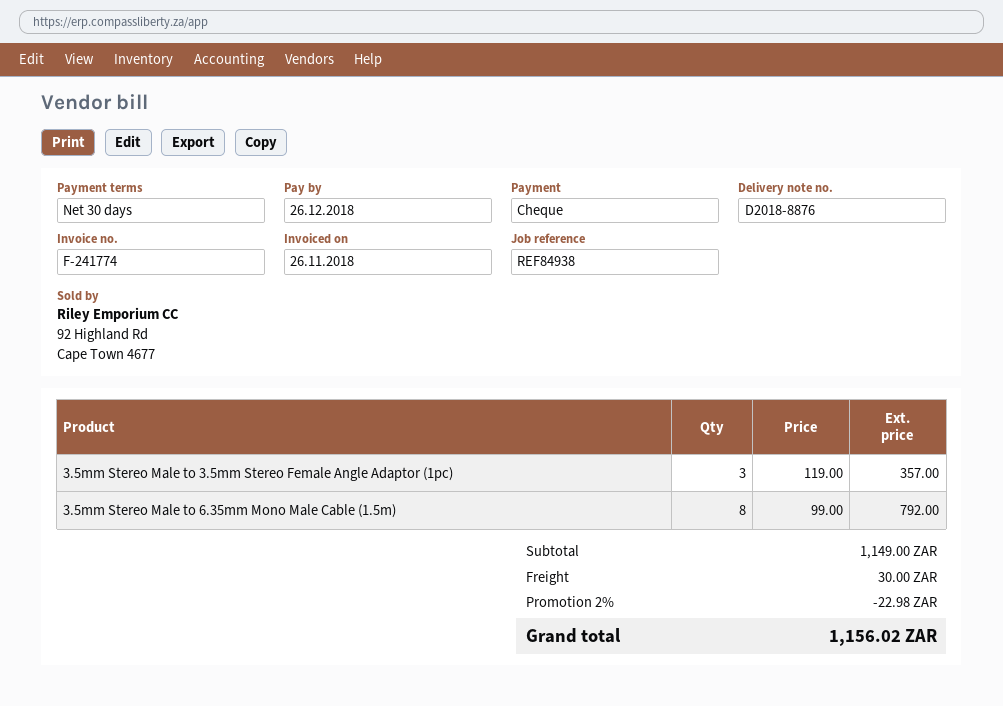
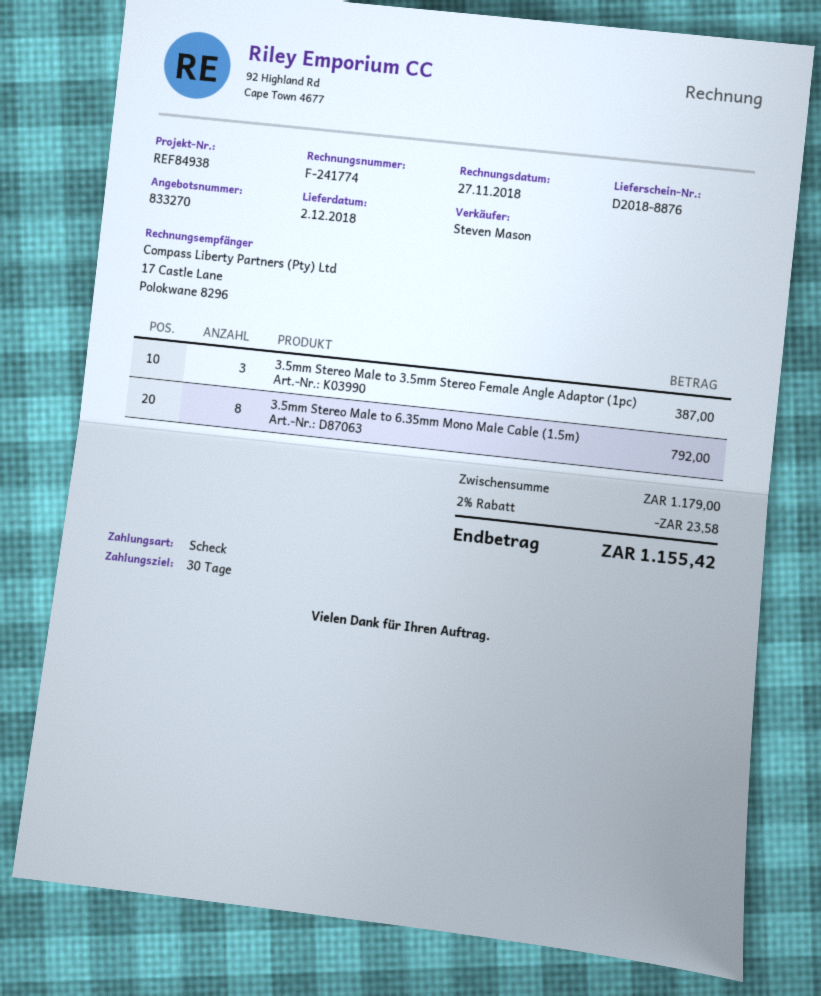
invoice date: 2018-11-26 -> 2018-11-27
3.5mm Stereo Male to 3.5mm Stereo Female Angle Adaptor (1pc): 3 for 357.00 -> 3 for 387.00
subtotal: 1149.00 -> 1179.00
discount: 2% = 22.98 -> 2% = 23.58
shipping: 30.00 -> none
total: 1156.02 -> 1155.42

